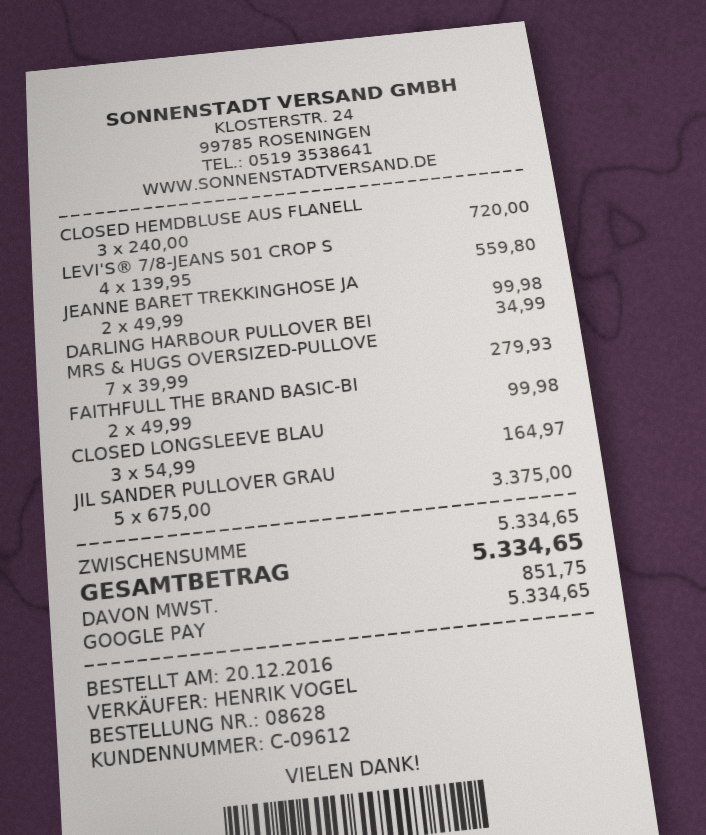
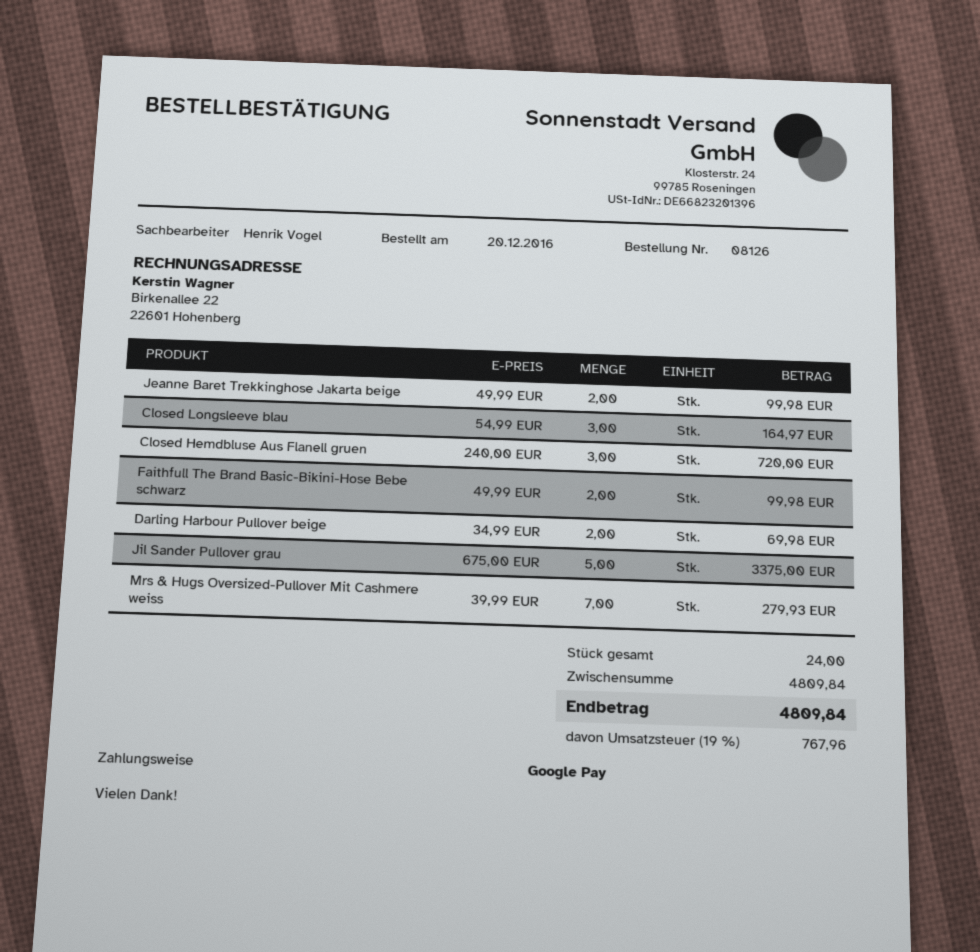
order number: 08628 -> 08126
LEVI'S® 7/8-JEANS 501 CROP S: 4 x 139.95 = 559.80 -> none
DARLING HARBOUR PULLOVER BEI: 1 x 34.99 = 34.99 -> 2 x 34.99 = 69.98
subtotal: 5334.65 -> 4809.84
tax: 851.75 -> 767.96
total: 5334.65 -> 4809.84

